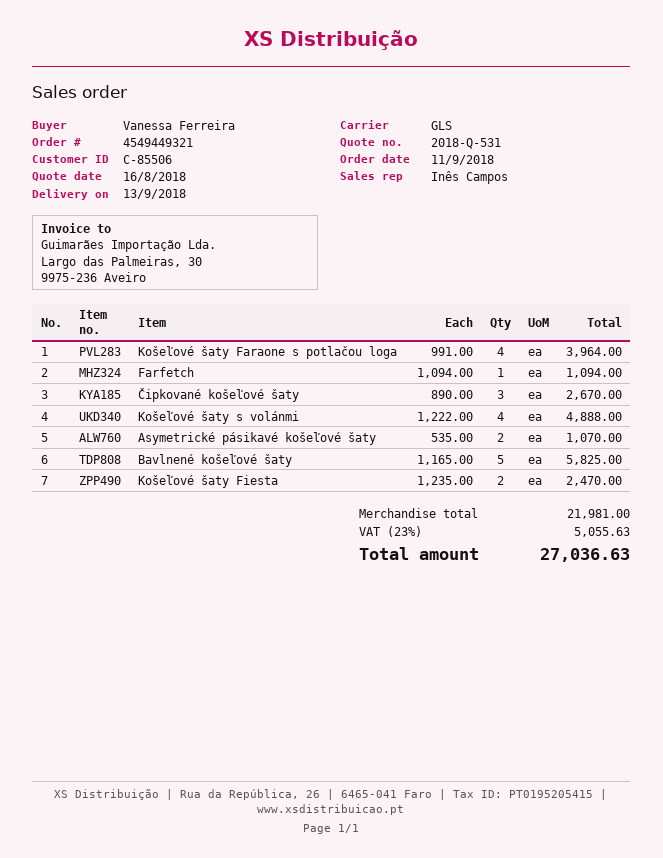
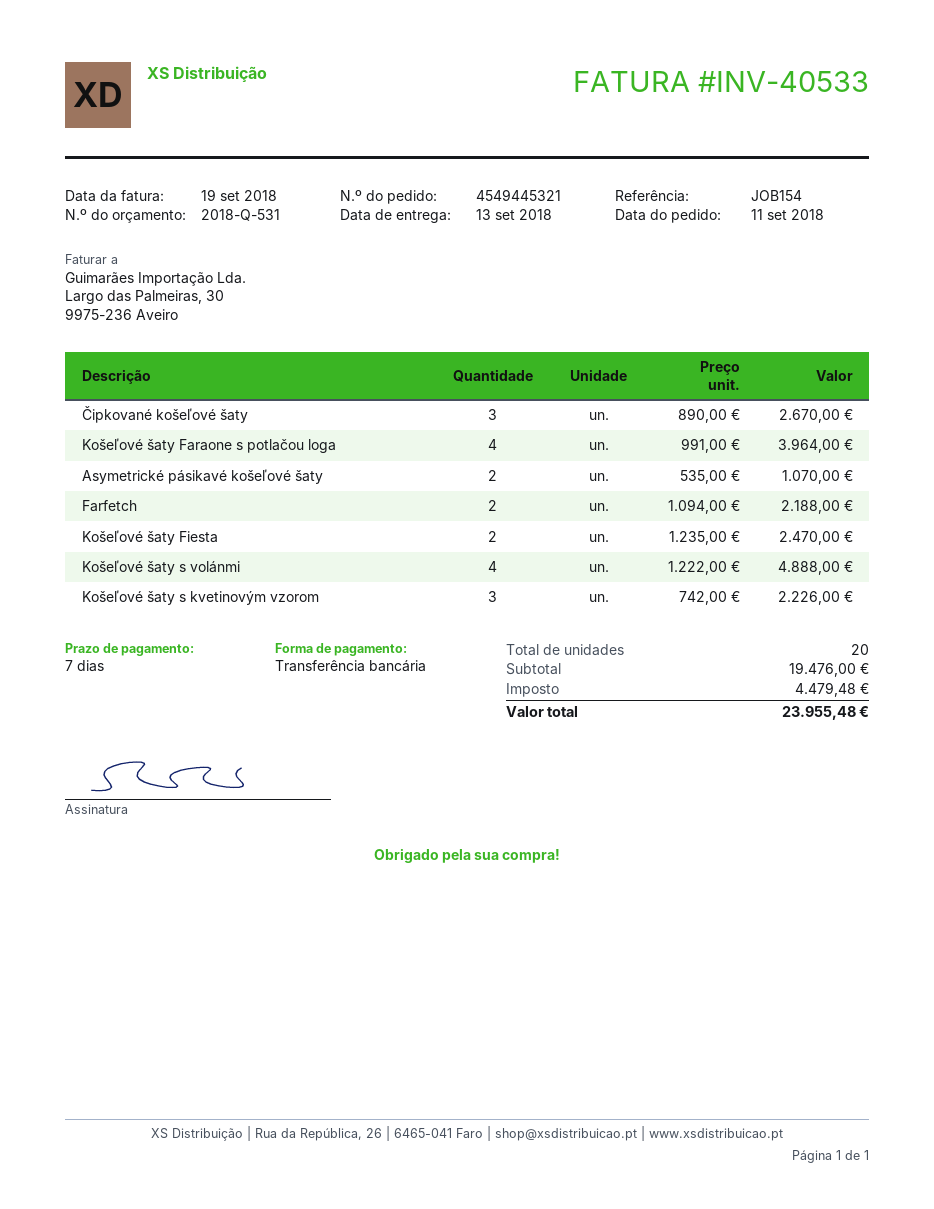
order number: 4549449321 -> 4549445321
Farfetch: 1 x 1094.00 = 1094.00 -> 2 x 1094.00 = 2188.00
Bavlnené košeľové šaty: 5 x 1165.00 = 5825.00 -> none
Košeľové šaty s kvetinovým vzorom: none -> 3 x 742.00 = 2226.00
subtotal: 21981.00 -> 19476.00
tax: 5055.63 -> 4479.48
total: 27036.63 -> 23955.48

